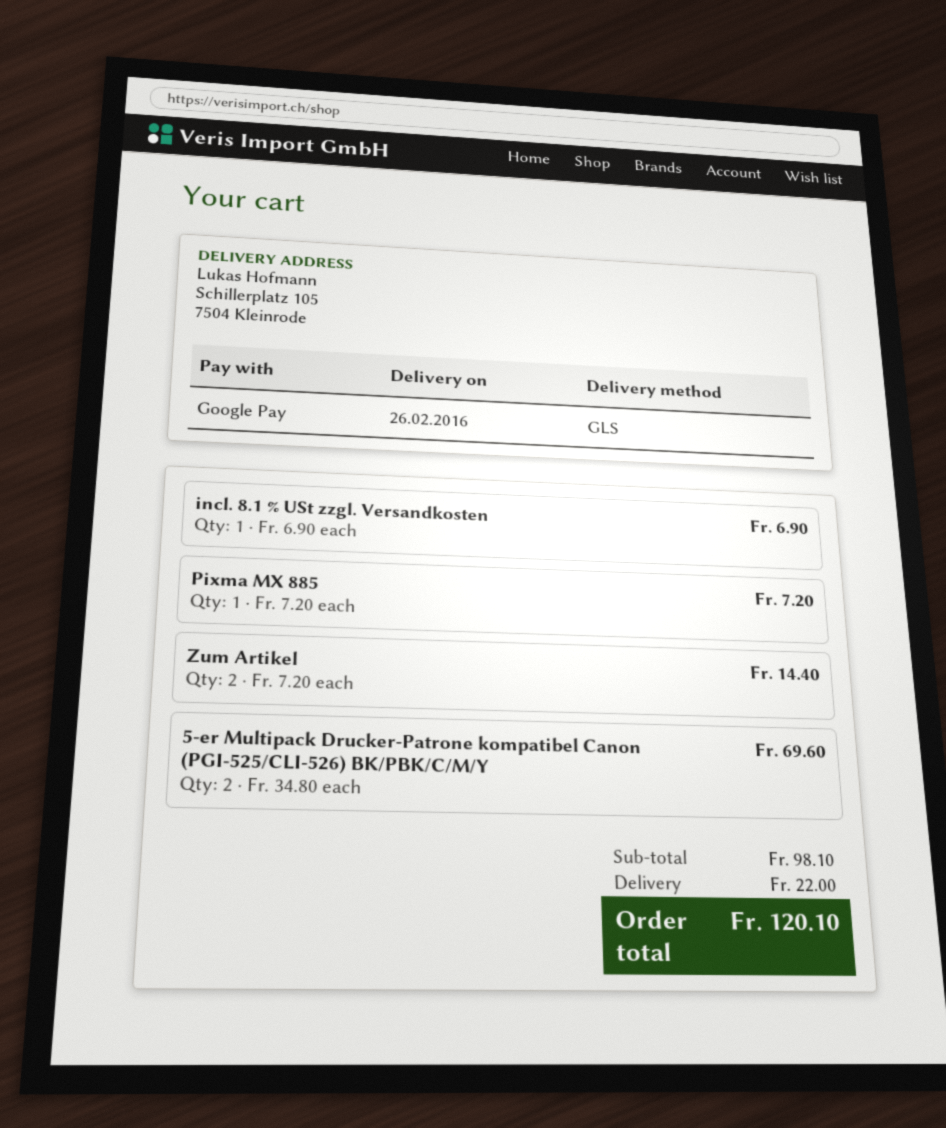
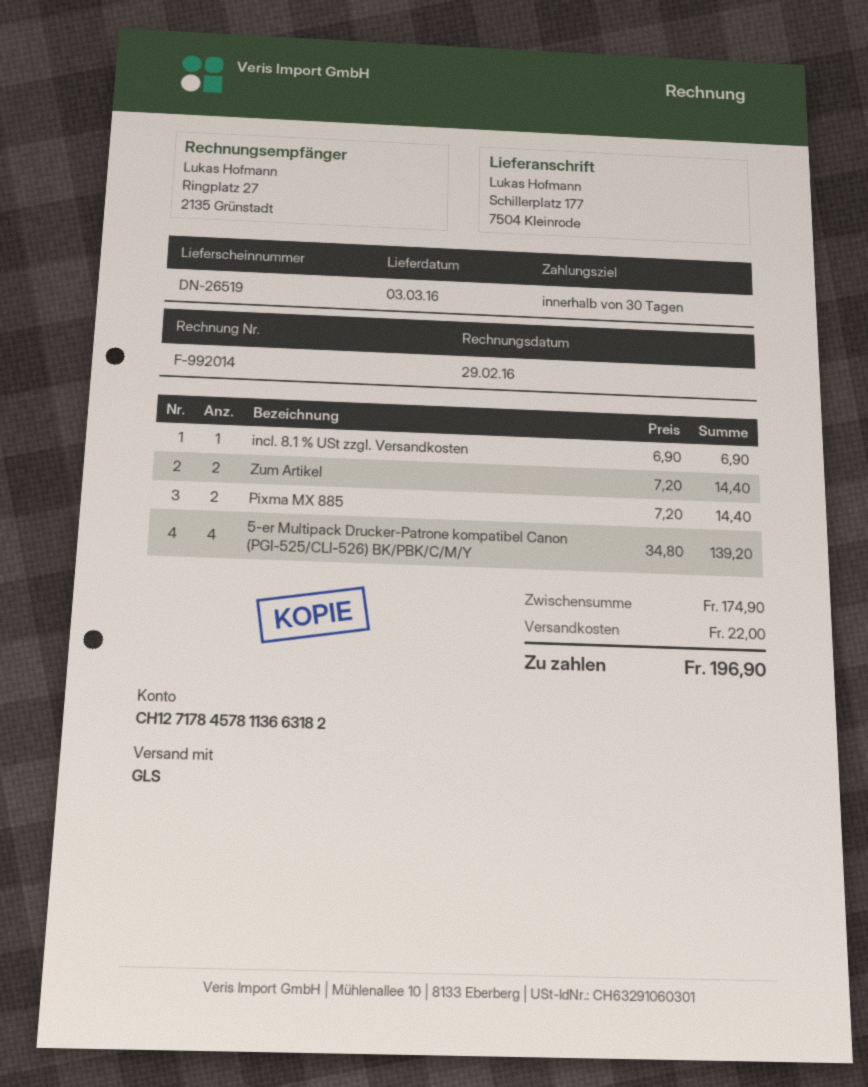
delivery date: 2016-02-26 -> 2016-03-03
ship to: Schillerplatz 105, 7504 Kleinrode -> Schillerplatz 177, 7504 Kleinrode
Pixma MX 885: 1 x 7.20 = 7.20 -> 2 x 7.20 = 14.40
5-er Multipack Drucker-Patrone kompatibel Canon (PGI-525/CLI-526) BK/PBK/C/M/Y: 2 x 34.80 = 69.60 -> 4 x 34.80 = 139.20
subtotal: 98.10 -> 174.90
total: 120.10 -> 196.90

